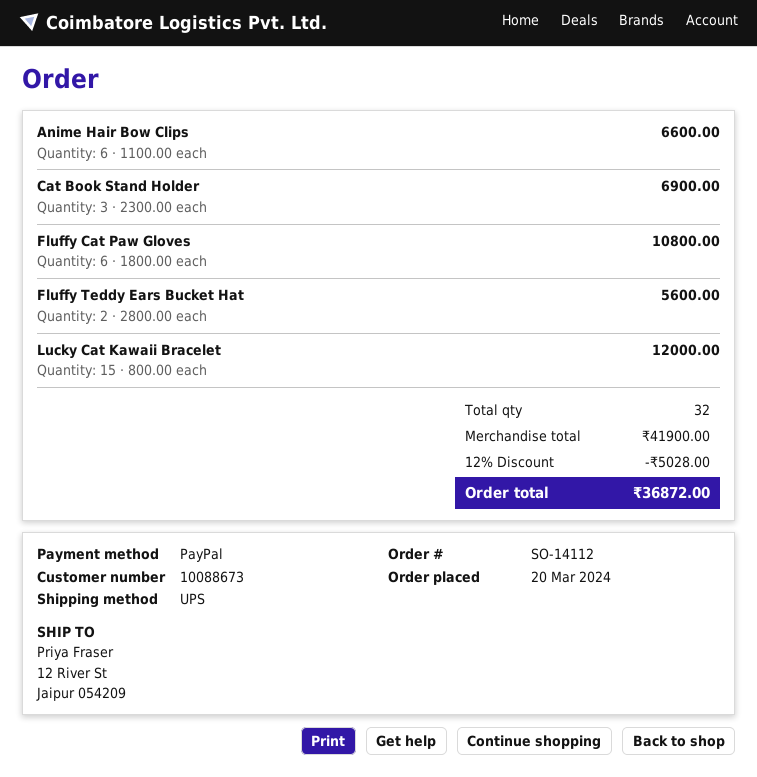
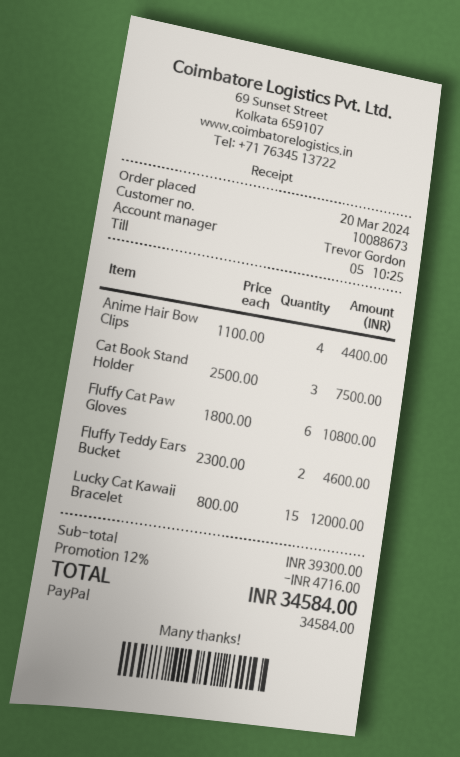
Anime Hair Bow Clips: 6 x 1100.00 = 6600.00 -> 4 x 1100.00 = 4400.00
Cat Book Stand Holder: 3 x 2300.00 = 6900.00 -> 3 x 2500.00 = 7500.00
Fluffy Teddy Ears Bucket Hat: 2 x 2800.00 = 5600.00 -> 2 x 2300.00 = 4600.00
subtotal: 41900.00 -> 39300.00
discount: 12% = 5028.00 -> 12% = 4716.00
total: 36872.00 -> 34584.00

